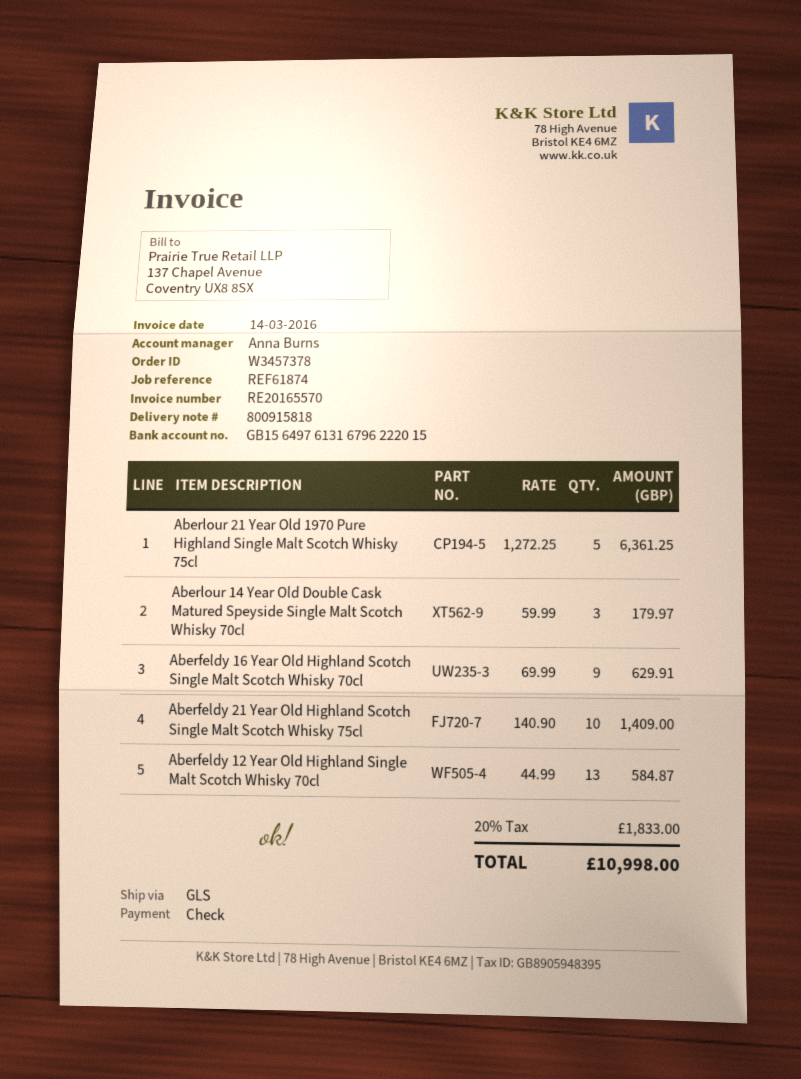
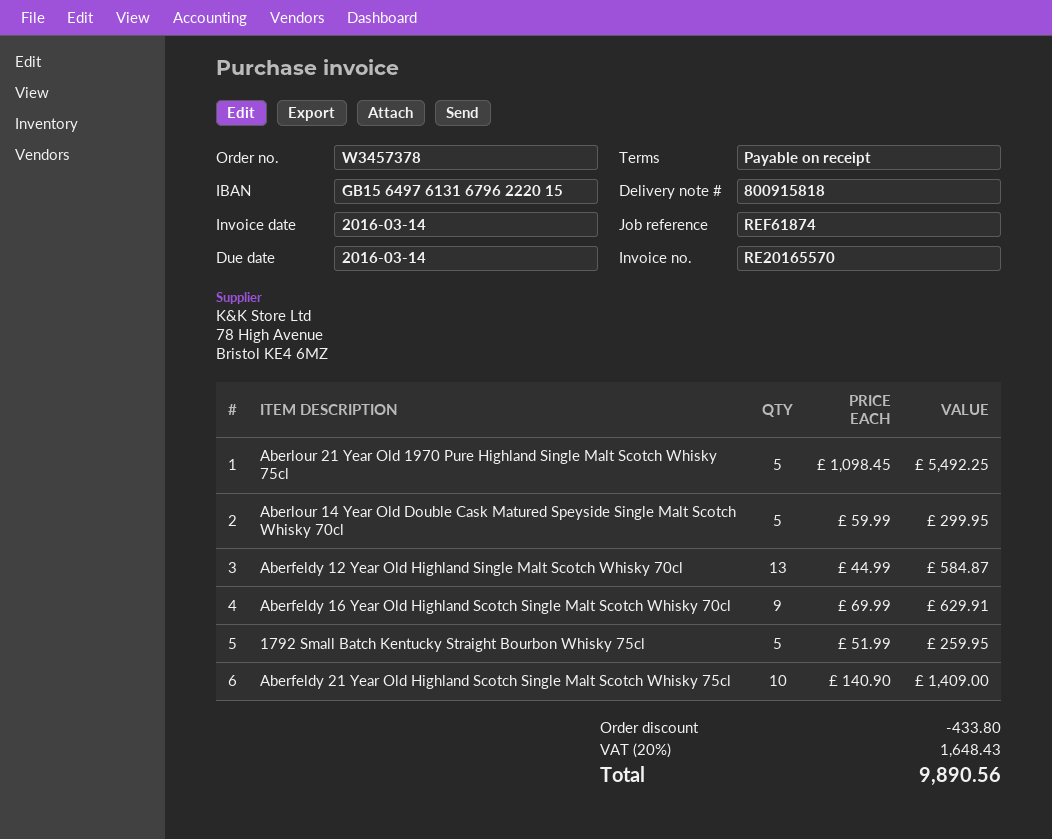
Aberlour 21 Year Old 1970 Pure Highland Single Malt Scotch Whisky 75cl: 5 x 1272.25 = 6361.25 -> 5 x 1098.45 = 5492.25
Aberlour 14 Year Old Double Cask Matured Speyside Single Malt Scotch Whisky 70cl: 3 x 59.99 = 179.97 -> 5 x 59.99 = 299.95
1792 Small Batch Kentucky Straight Bourbon Whisky 75cl: none -> 5 x 51.99 = 259.95
discount: none -> 433.80
tax: 20% = 1833.00 -> 20% = 1648.43
total: 10998.00 -> 9890.56

